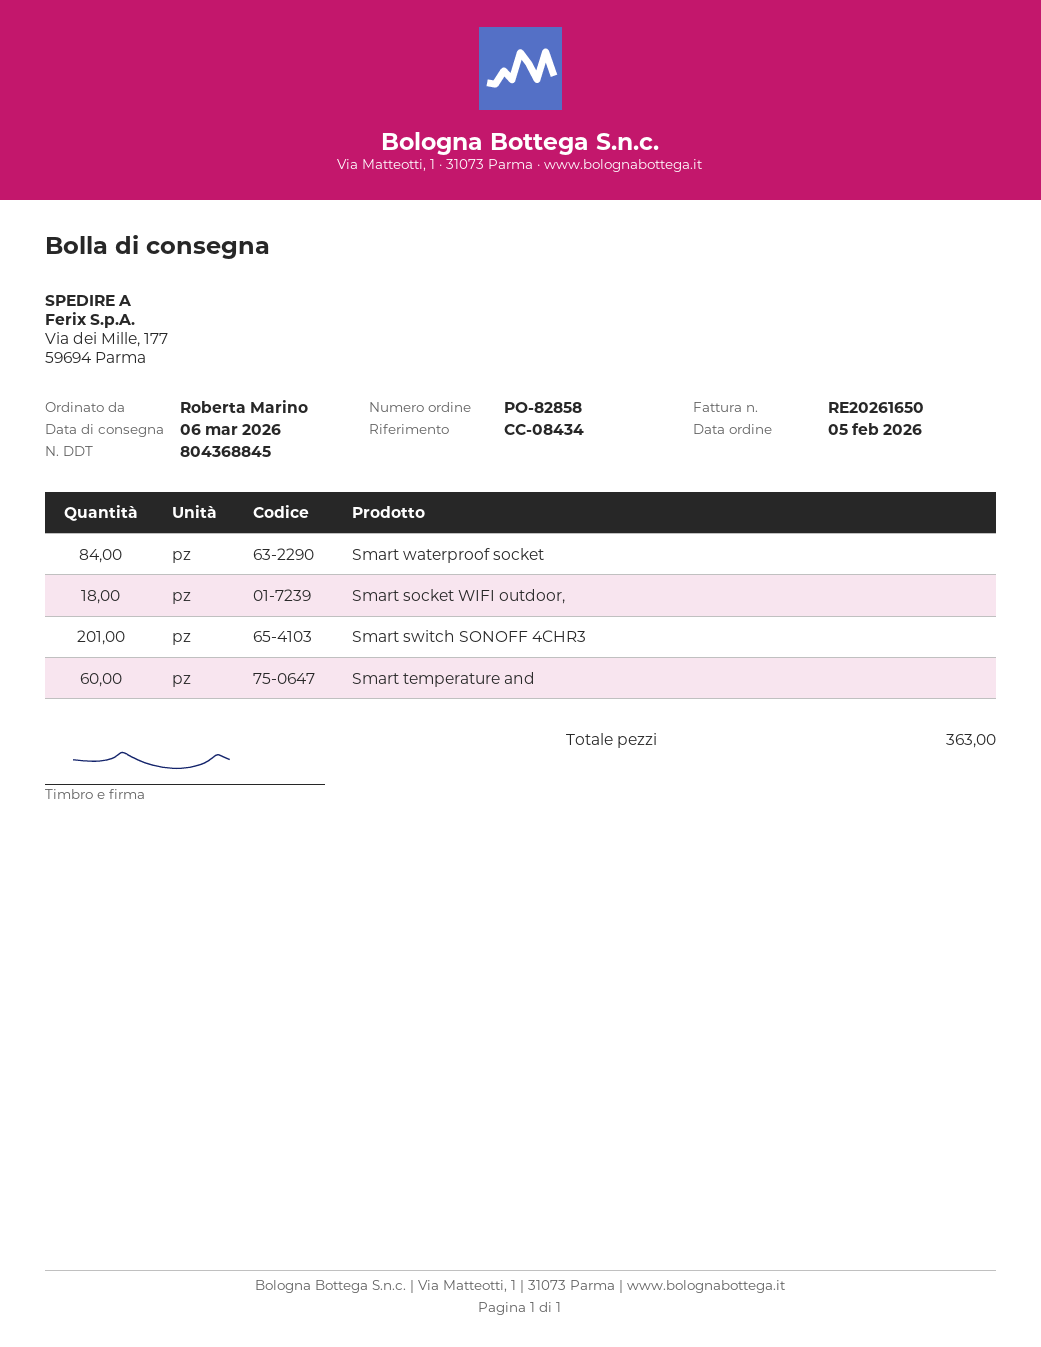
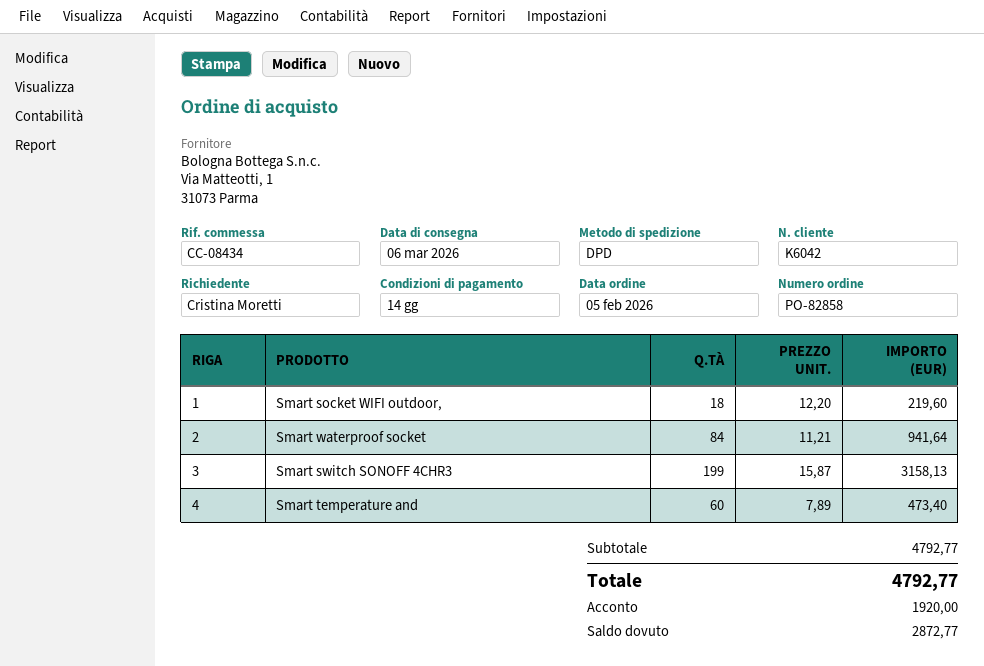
ordered by: Roberta Marino -> Cristina Moretti
Smart switch SONOFF 4CHR3: 201 -> 199

